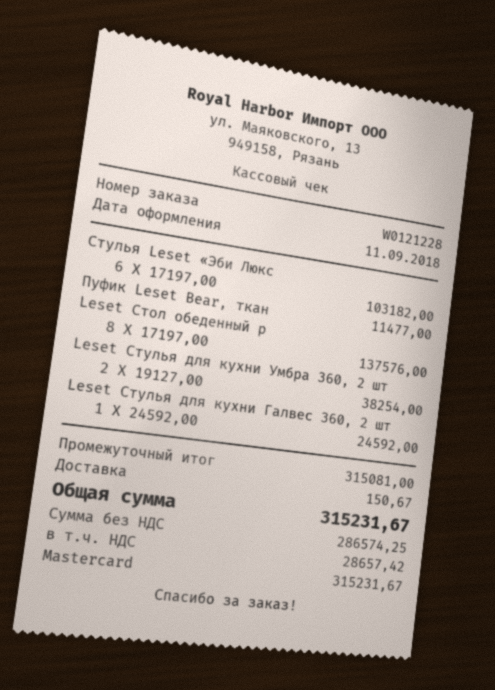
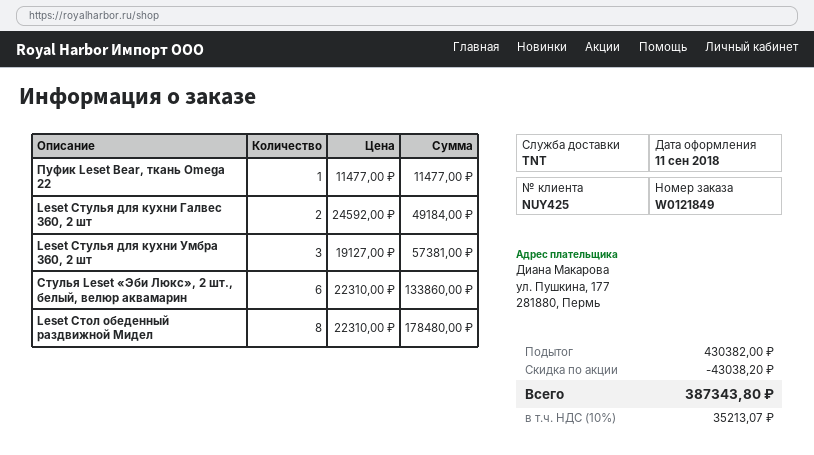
order number: W0121228 -> W0121849
Стулья Leset «Эби Люкс: 6 x 17197.00 = 103182.00 -> 6 x 22310.00 = 133860.00
Leset Стол обеденный р: 8 x 17197.00 = 137576.00 -> 8 x 22310.00 = 178480.00
Leset Стулья для кухни Умбра 360, 2 шт: 2 x 19127.00 = 38254.00 -> 3 x 19127.00 = 57381.00
Leset Стулья для кухни Галвес 360, 2 шт: 1 x 24592.00 = 24592.00 -> 2 x 24592.00 = 49184.00
subtotal: 315081.00 -> 430382.00
discount: none -> 43038.20
shipping: 150.67 -> none
tax: 28657.42 -> 35213.07
total: 315231.67 -> 387343.80

